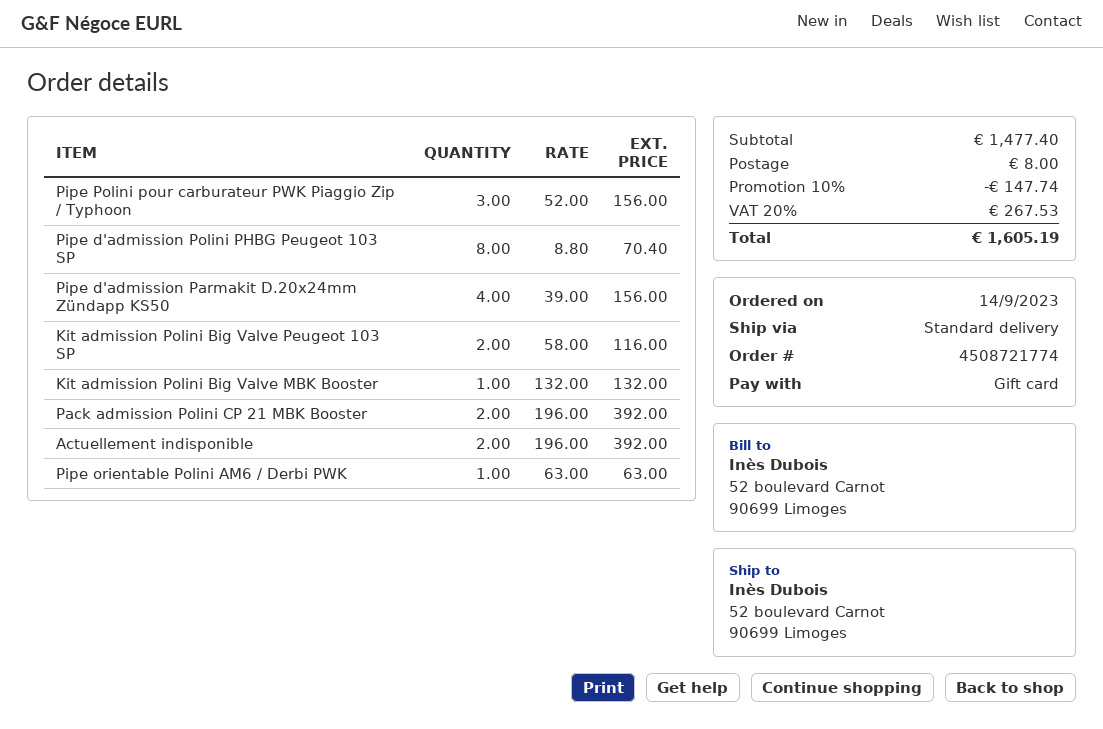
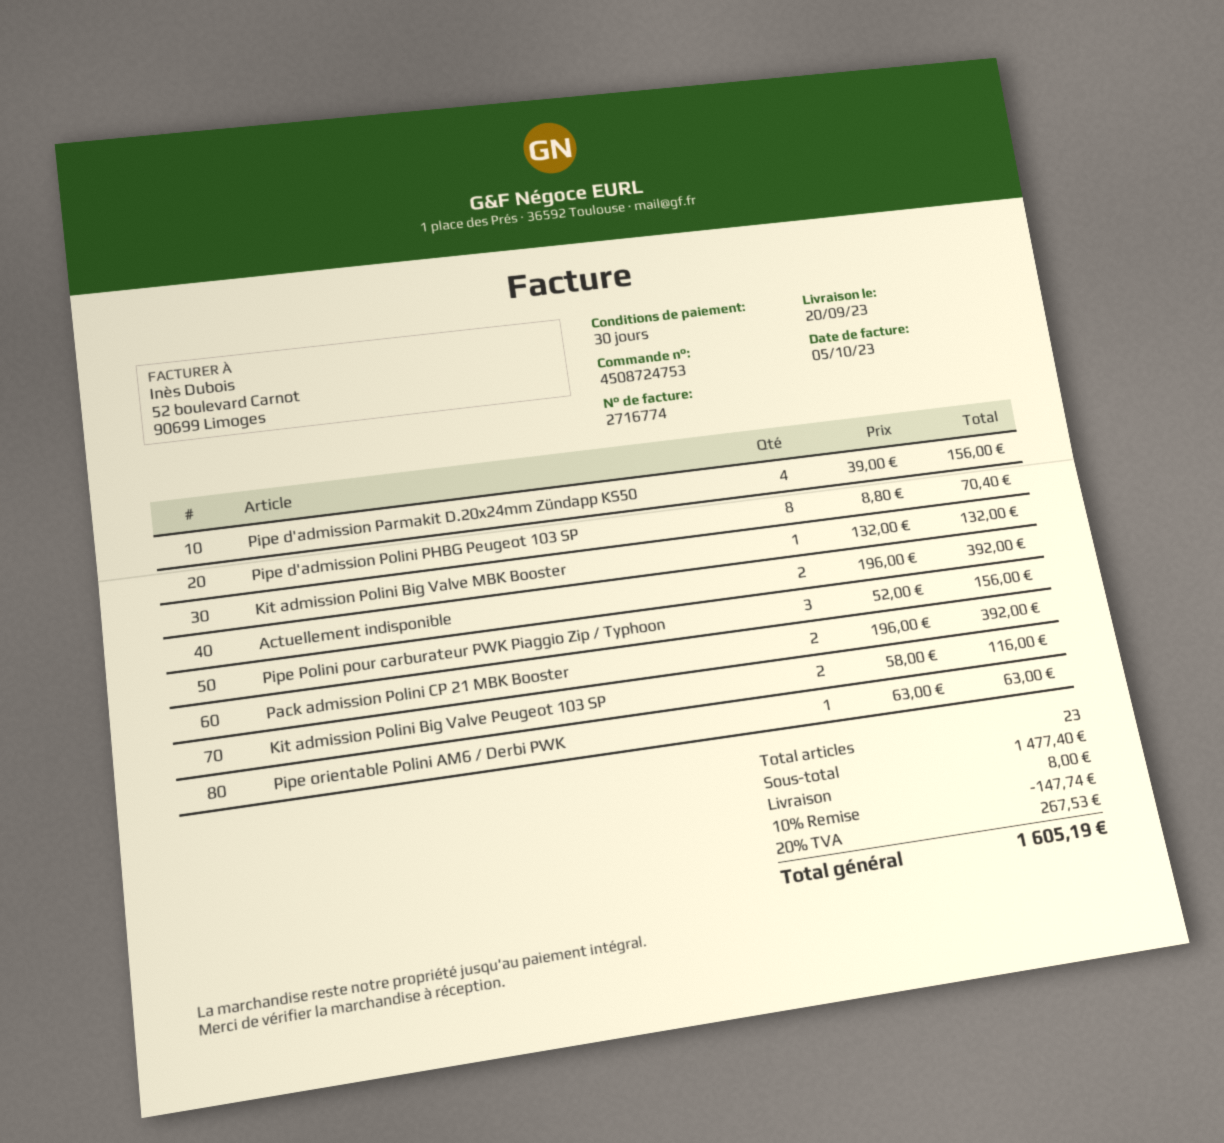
order number: 4508721774 -> 4508724753

